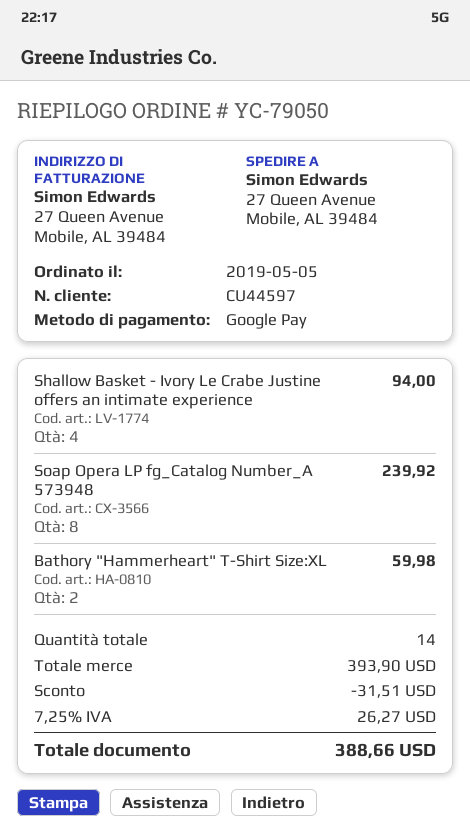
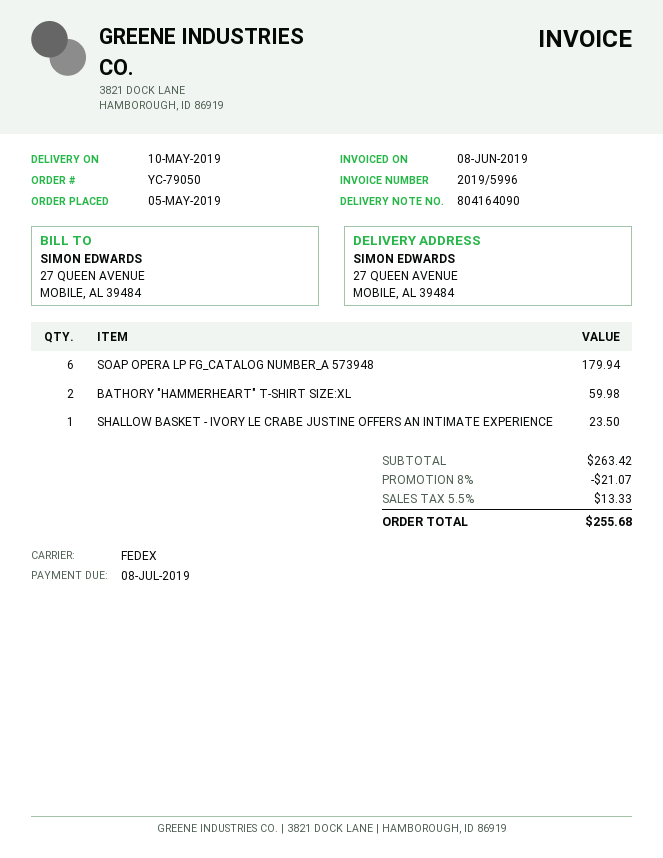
Shallow Basket - Ivory Le Crabe Justine offers an intimate experience: 4 for 94.00 -> 1 for 23.50
Soap Opera LP fg_Catalog Number_A 573948: 8 for 239.92 -> 6 for 179.94
subtotal: 393.90 -> 263.42
discount: 31.51 -> 21.07
tax: 7.25% = 26.27 -> 5.5% = 13.33
total: 388.66 -> 255.68

